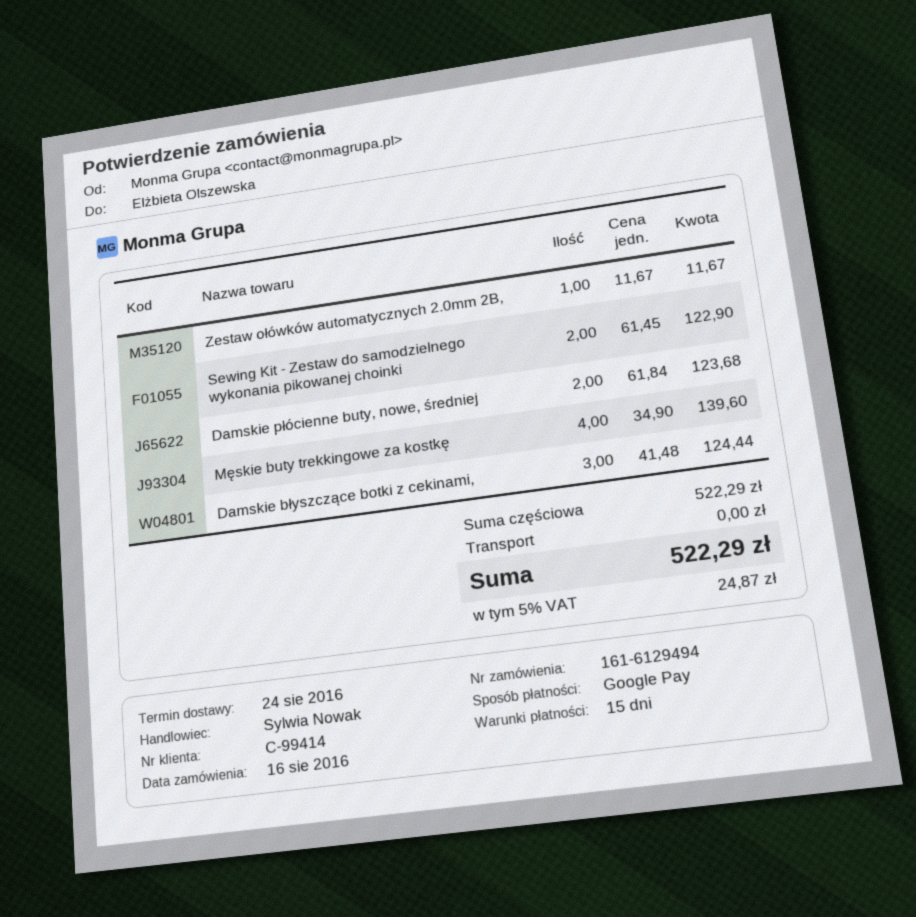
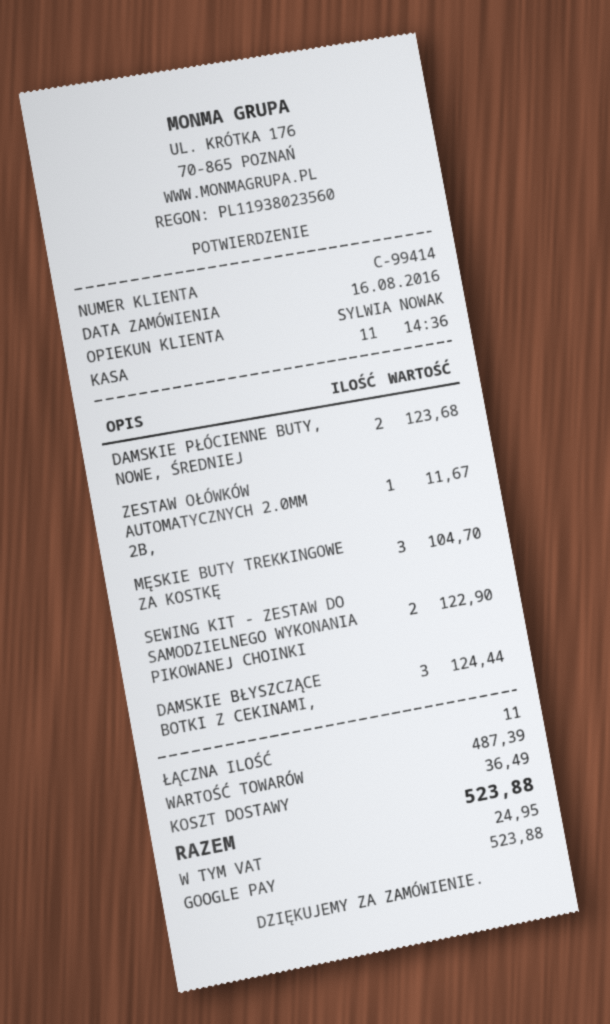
Męskie buty trekkingowe za kostkę: 4 for 139.60 -> 3 for 104.70
subtotal: 522.29 -> 487.39
shipping: 0.00 -> 36.49
tax: 24.87 -> 24.95
total: 522.29 -> 523.88

